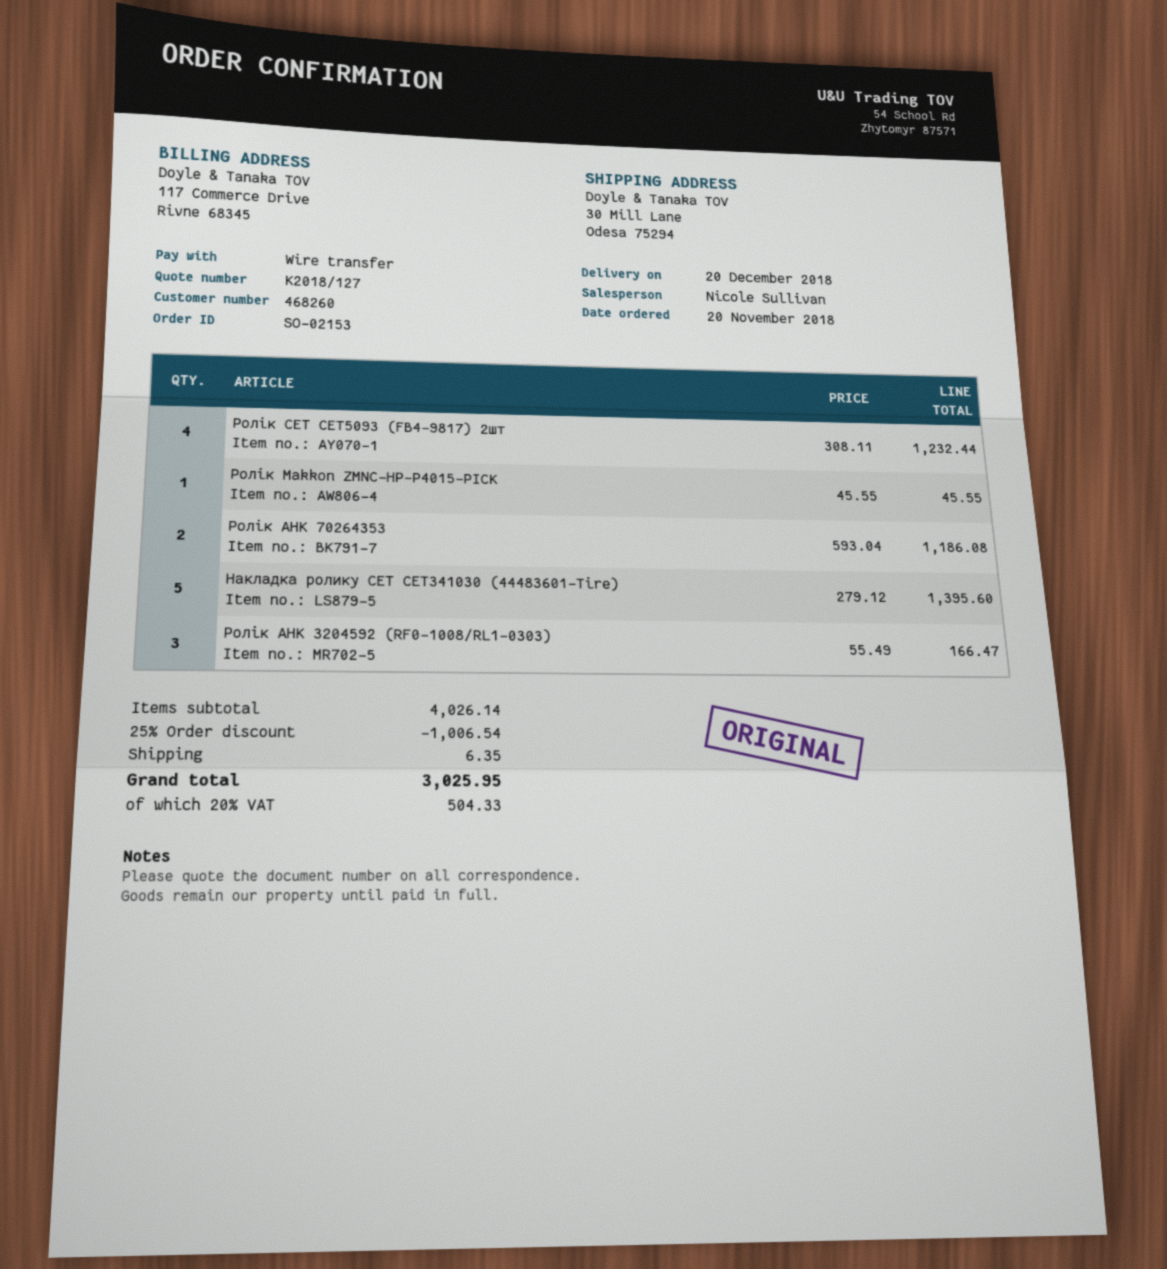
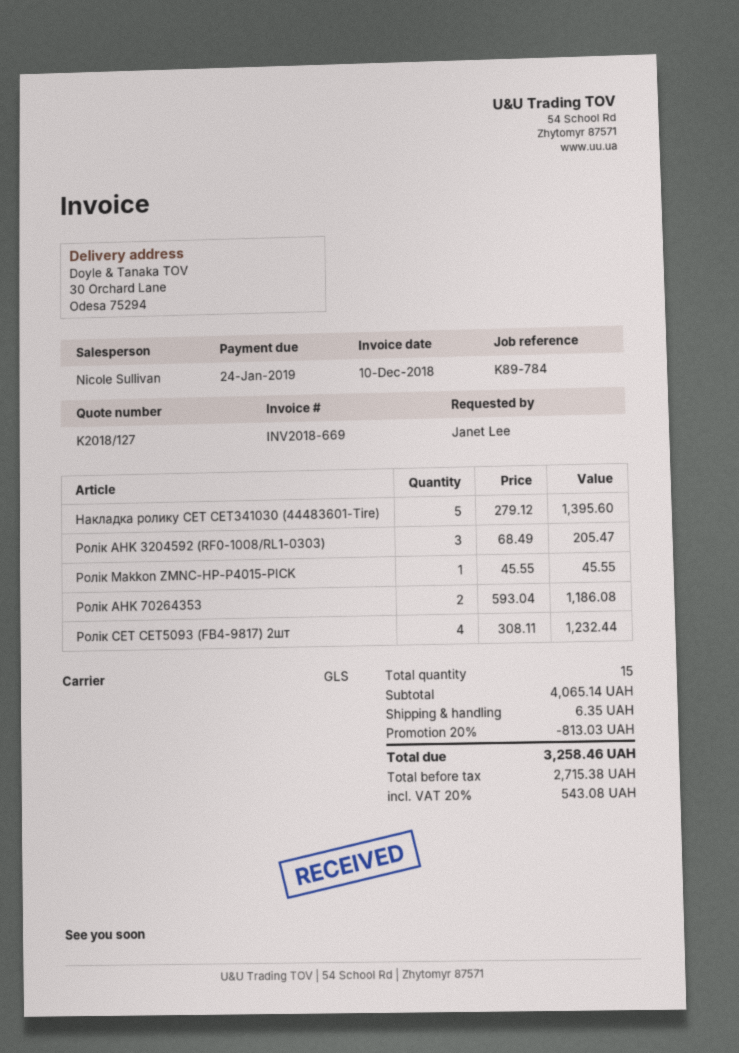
ship to: 30 Mill Lane, Odesa 75294 -> 30 Orchard Lane, Odesa 75294
Ролік AHK 3204592 (RF0-1008/RL1-0303): 3 x 55.49 = 166.47 -> 3 x 68.49 = 205.47
subtotal: 4026.14 -> 4065.14
discount: 25% = 1006.54 -> 20% = 813.03
tax: 20% = 504.33 -> 20% = 543.08
total: 3025.95 -> 3258.46

